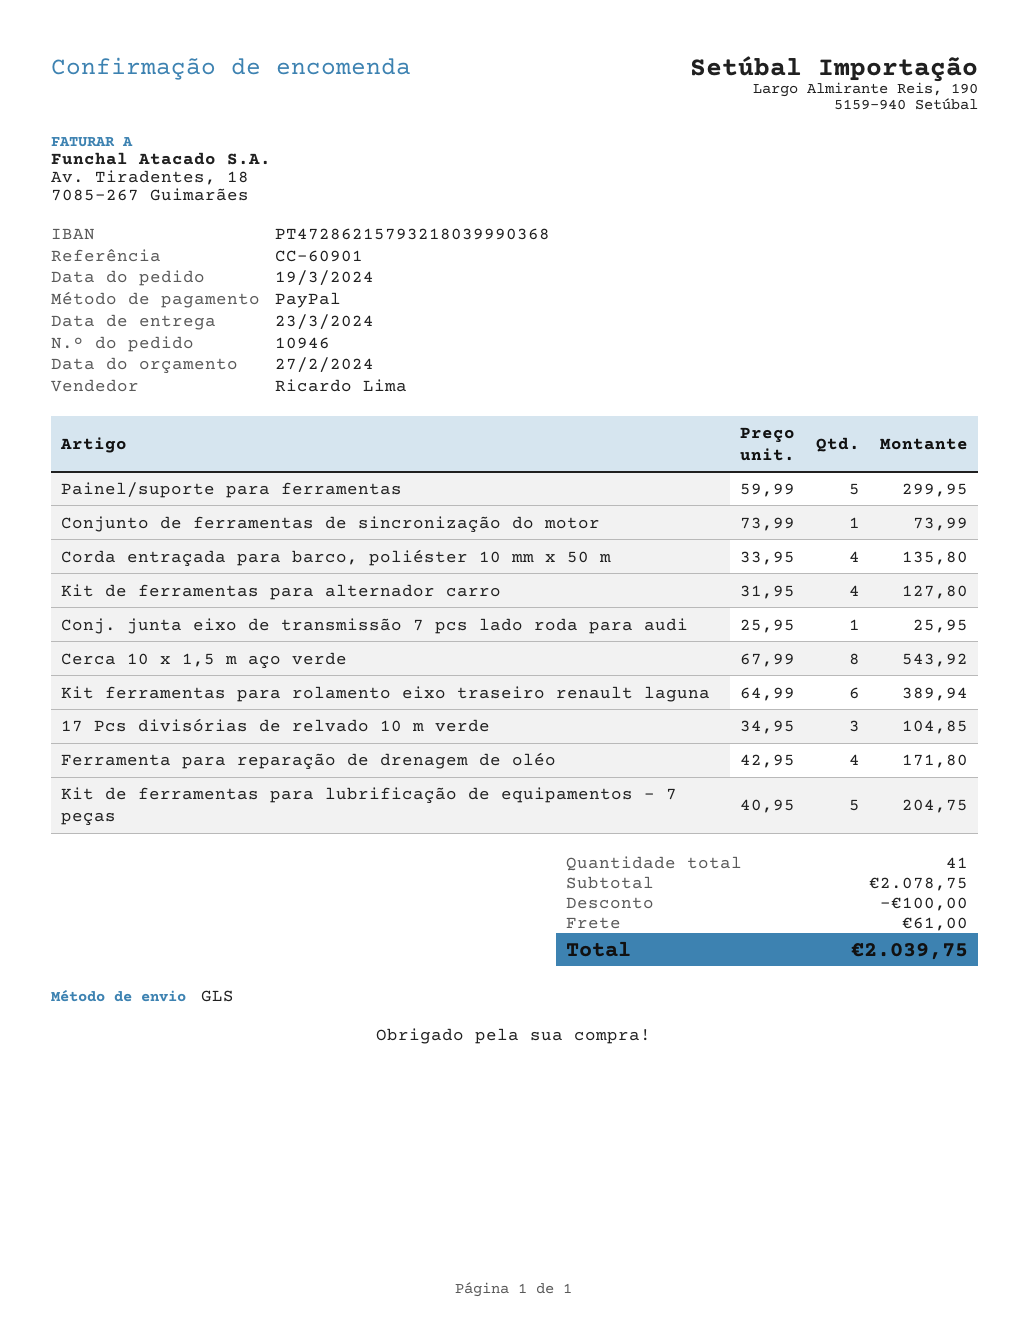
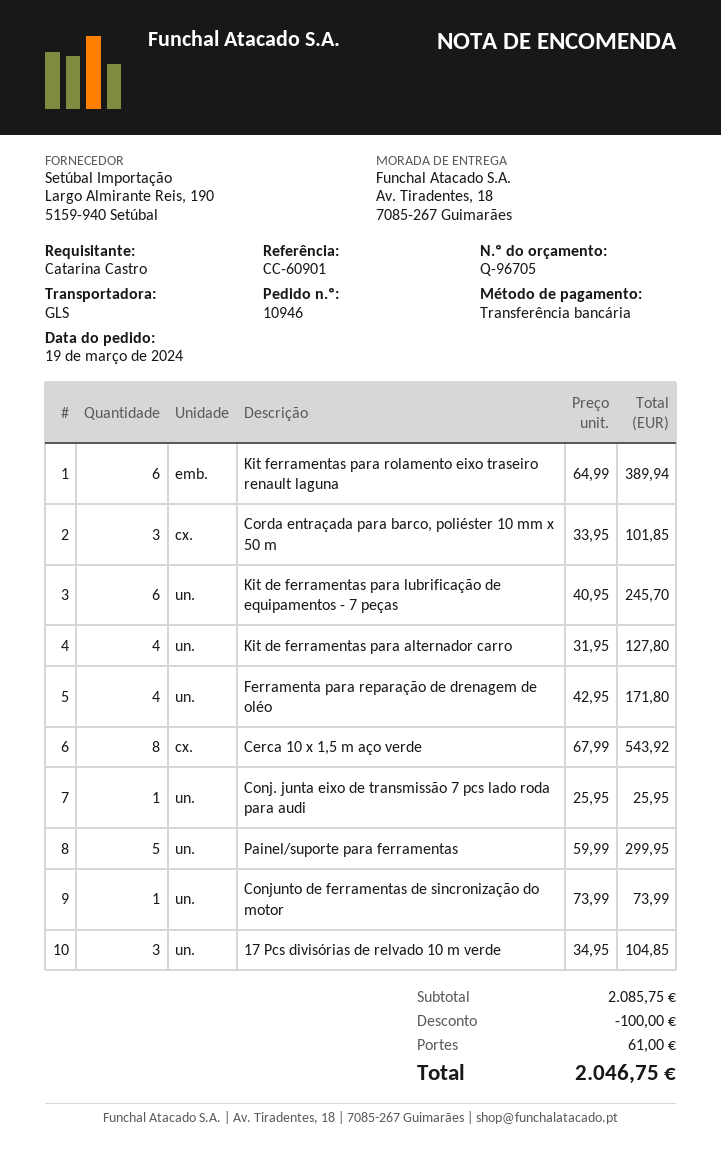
payment method: PayPal -> bank transfer
Corda entraçada para barco, poliéster 10 mm x 50 m: 4 x 33.95 = 135.80 -> 3 x 33.95 = 101.85
Kit de ferramentas para lubrificação de equipamentos - 7 peças: 5 x 40.95 = 204.75 -> 6 x 40.95 = 245.70
subtotal: 2078.75 -> 2085.75
total: 2039.75 -> 2046.75

